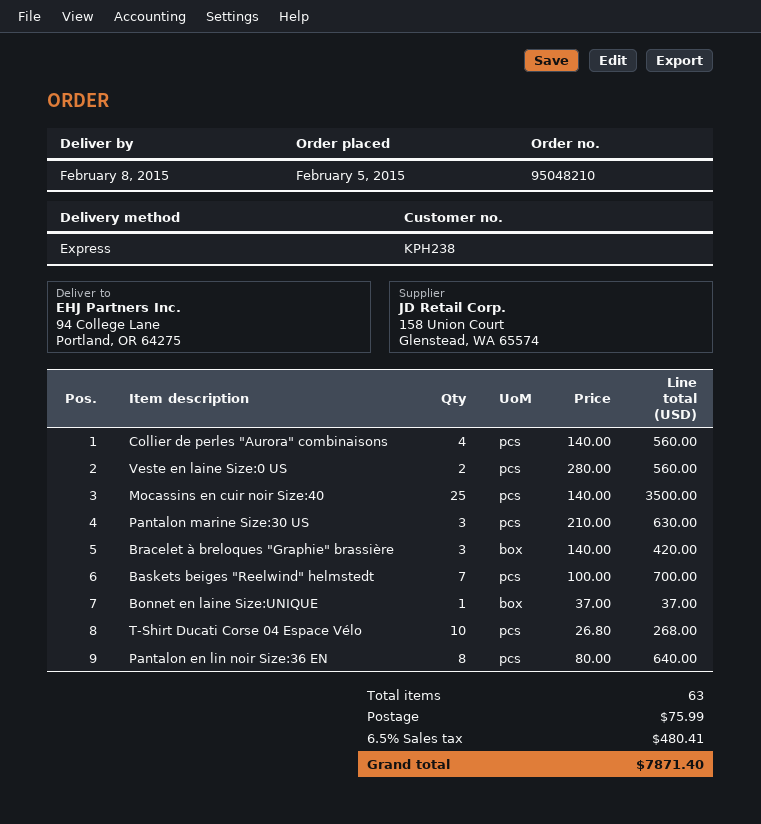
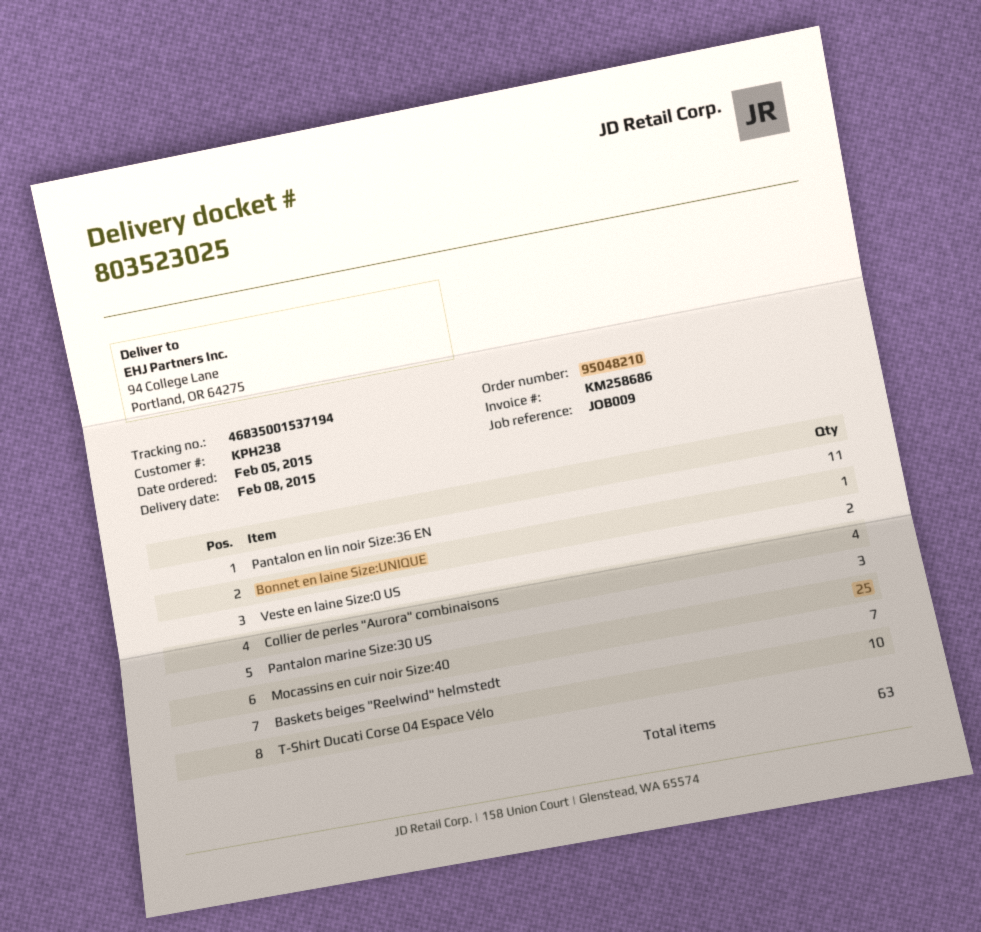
Bracelet à breloques "Graphie" brassière: 3 -> none
Pantalon en lin noir Size:36 EN: 8 -> 11

